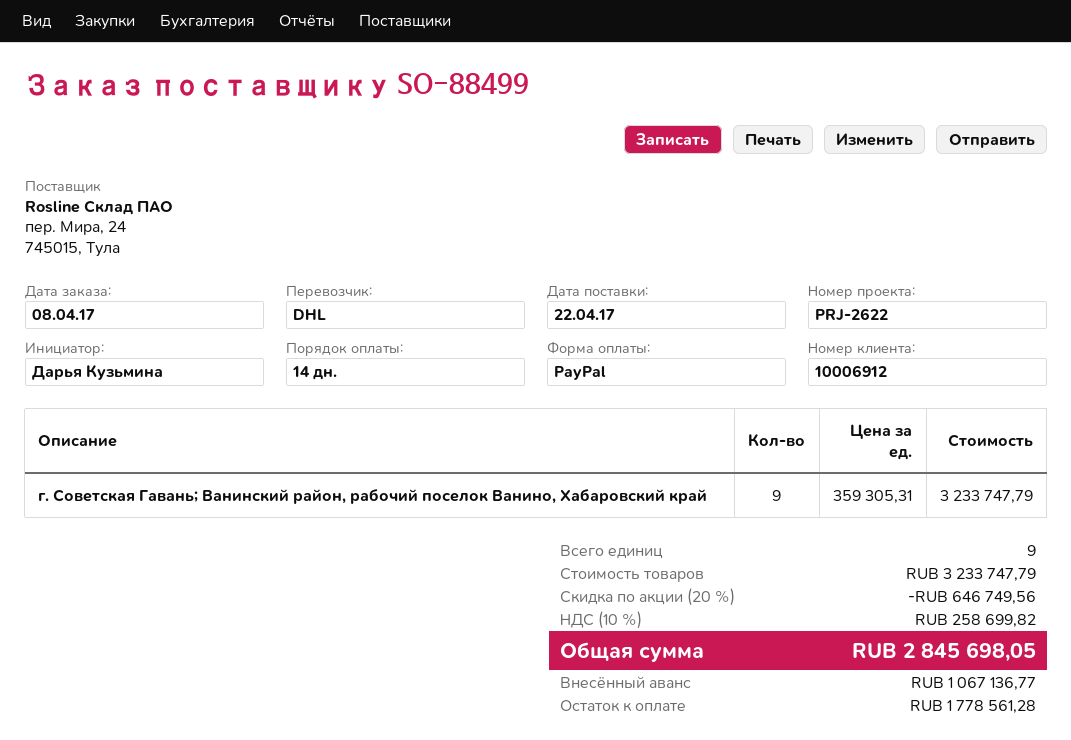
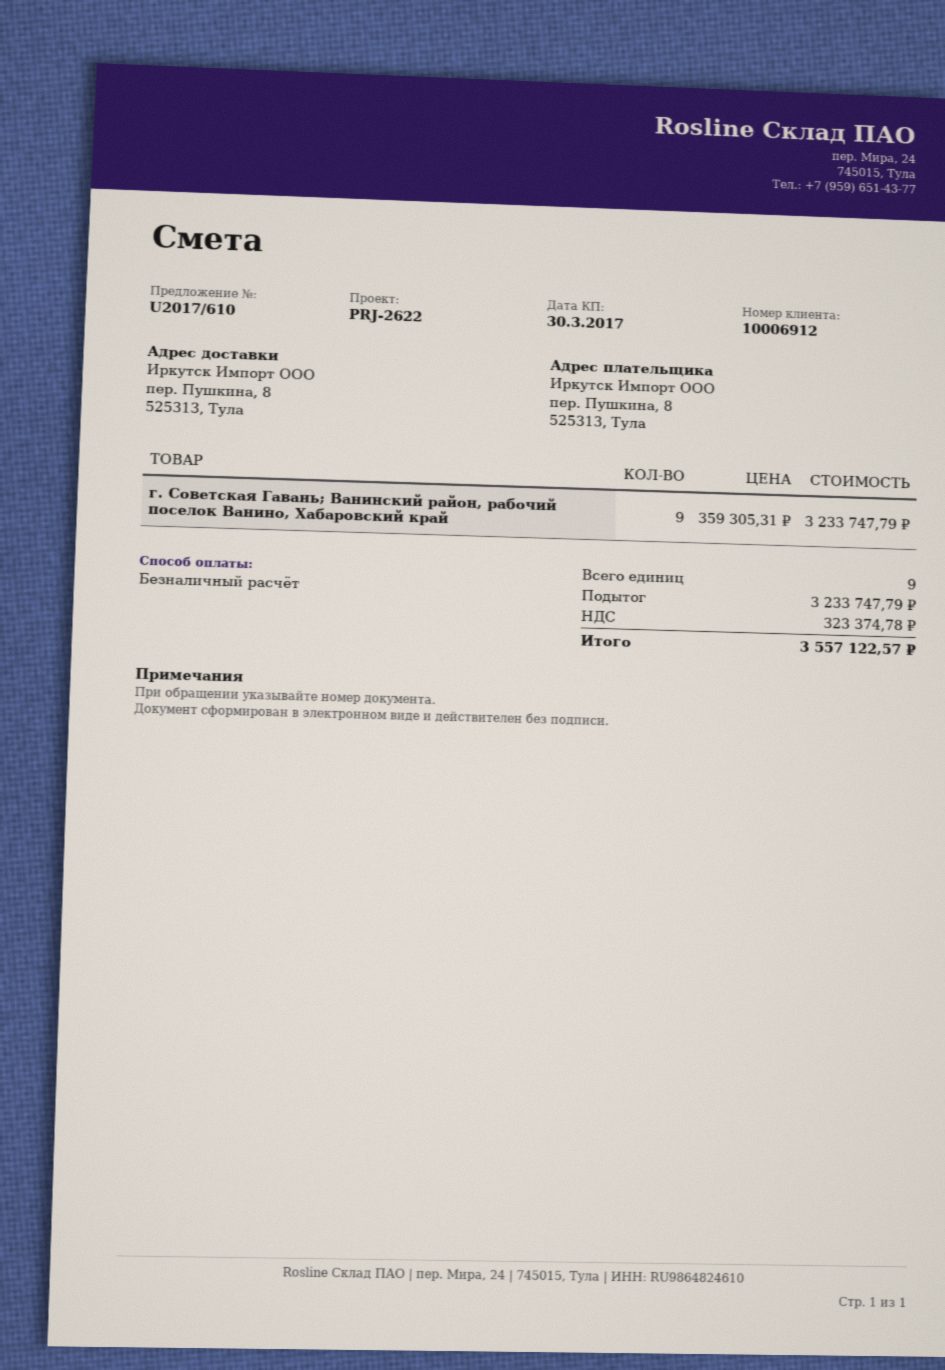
payment method: PayPal -> bank transfer
discount: 20% = 646749.56 -> none
tax: 258699.82 -> 323374.78
total: 2845698.05 -> 3557122.57

